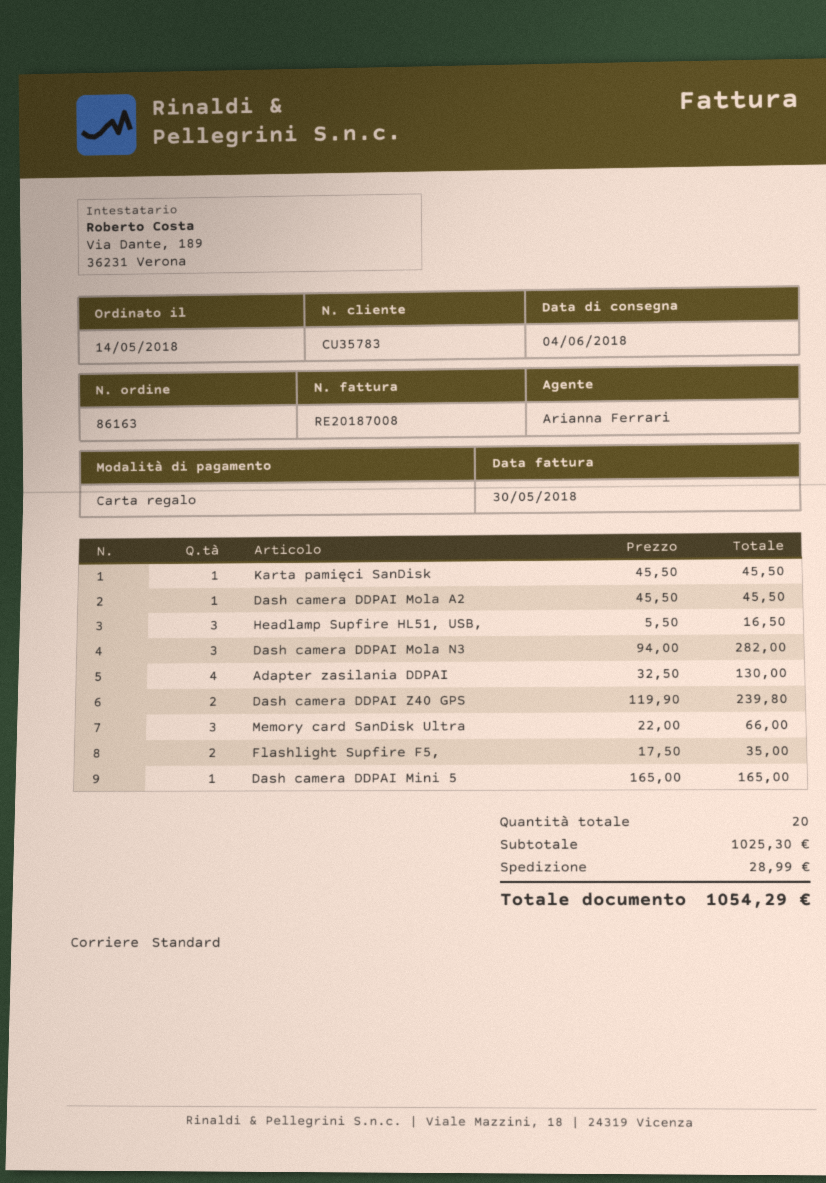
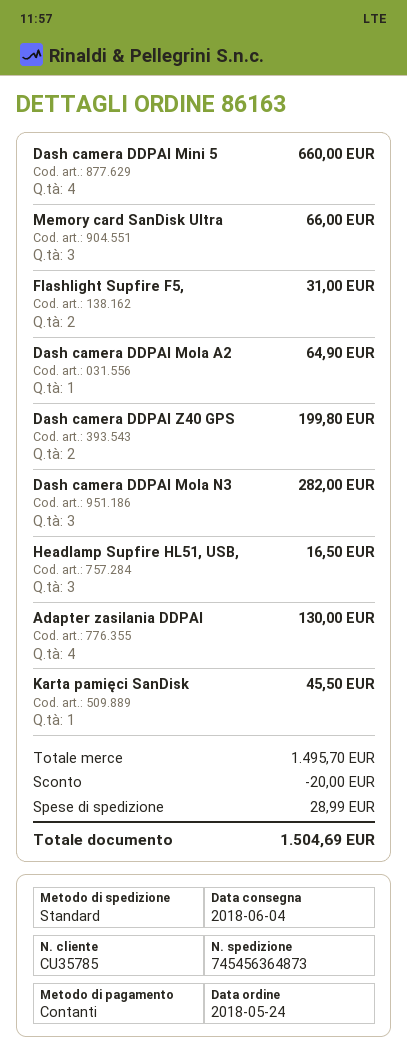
order date: 2018-05-14 -> 2018-05-24
customer number: CU35783 -> CU35785
payment method: gift card -> cash
Dash camera DDPAI Mola A2: 1 for 45.50 -> 1 for 64.90
Dash camera DDPAI Z40 GPS: 2 for 239.80 -> 2 for 199.80
Flashlight Supfire F5,: 2 for 35.00 -> 2 for 31.00
Dash camera DDPAI Mini 5: 1 for 165.00 -> 4 for 660.00
subtotal: 1025.30 -> 1495.70
discount: none -> 20.00
total: 1054.29 -> 1504.69

